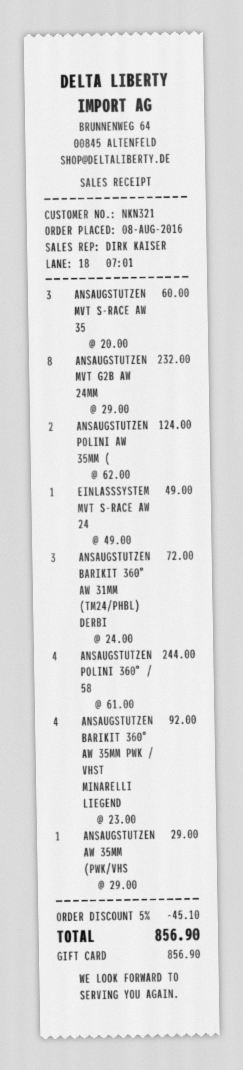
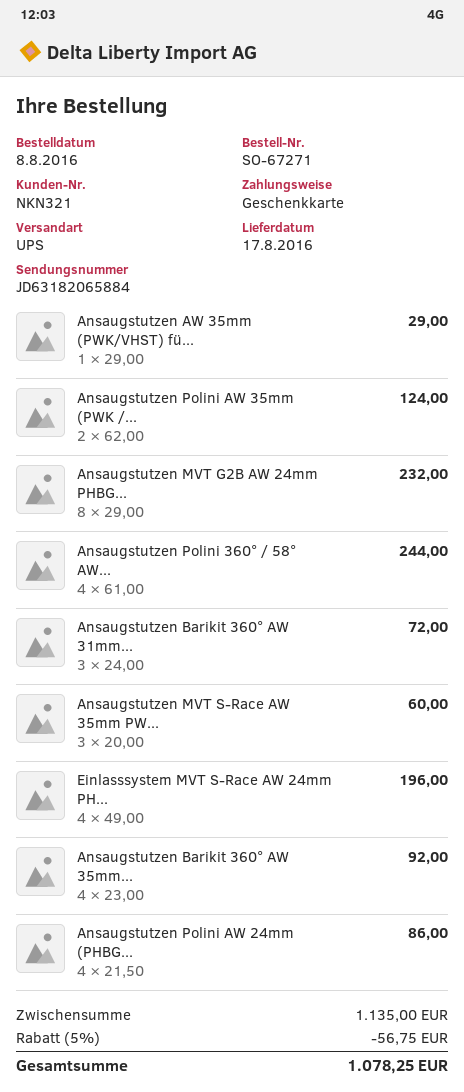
EINLASSSYSTEM MVT S-RACE AW 24: 1 x 49.00 = 49.00 -> 4 x 49.00 = 196.00
Ansaugstutzen Polini AW 24mm (PHBG...: none -> 4 x 21.50 = 86.00
discount: 5% = 45.10 -> 5% = 56.75
total: 856.90 -> 1078.25

